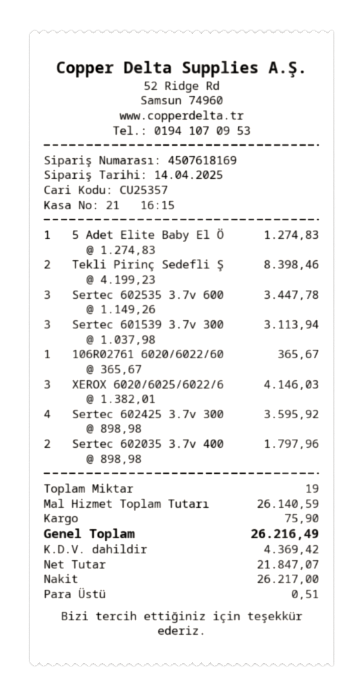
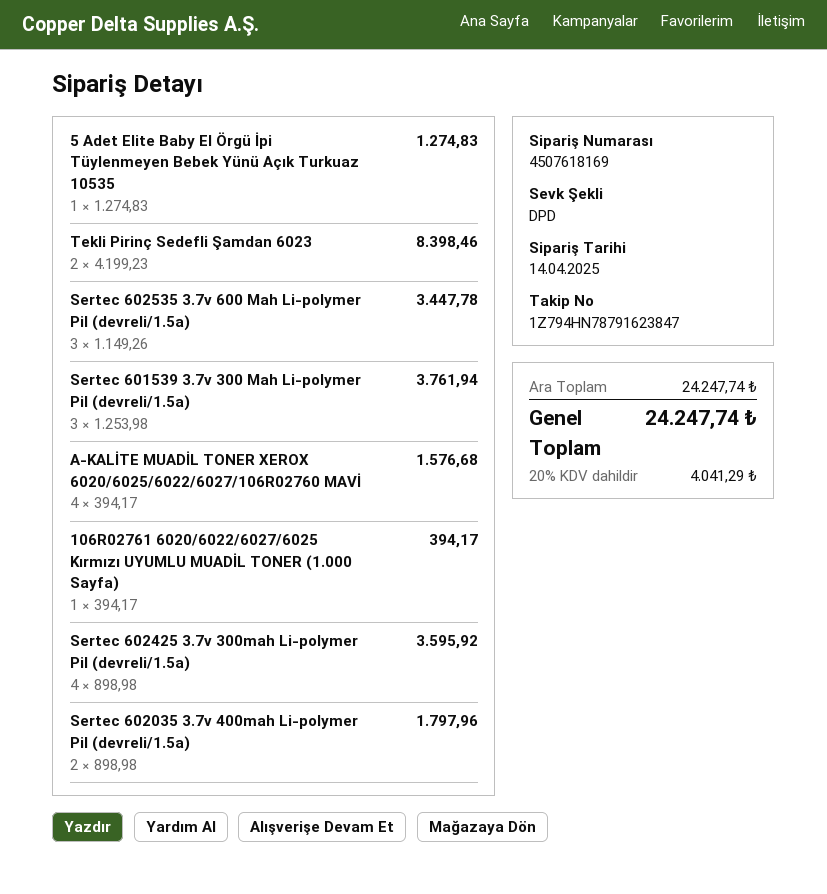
Sertec 601539 3.7v 300: 3 x 1037.98 = 3113.94 -> 3 x 1253.98 = 3761.94
106R02761 6020/6022/60: 1 x 365.67 = 365.67 -> 1 x 394.17 = 394.17
XEROX 6020/6025/6022/6: 3 x 1382.01 = 4146.03 -> none
A-KALİTE MUADİL TONER XEROX 6020/6025/6022/6027/106R02760 MAVİ: none -> 4 x 394.17 = 1576.68
subtotal: 26140.59 -> 24247.74
shipping: 75.90 -> none
tax: 4369.42 -> 4041.29
total: 26216.49 -> 24247.74

